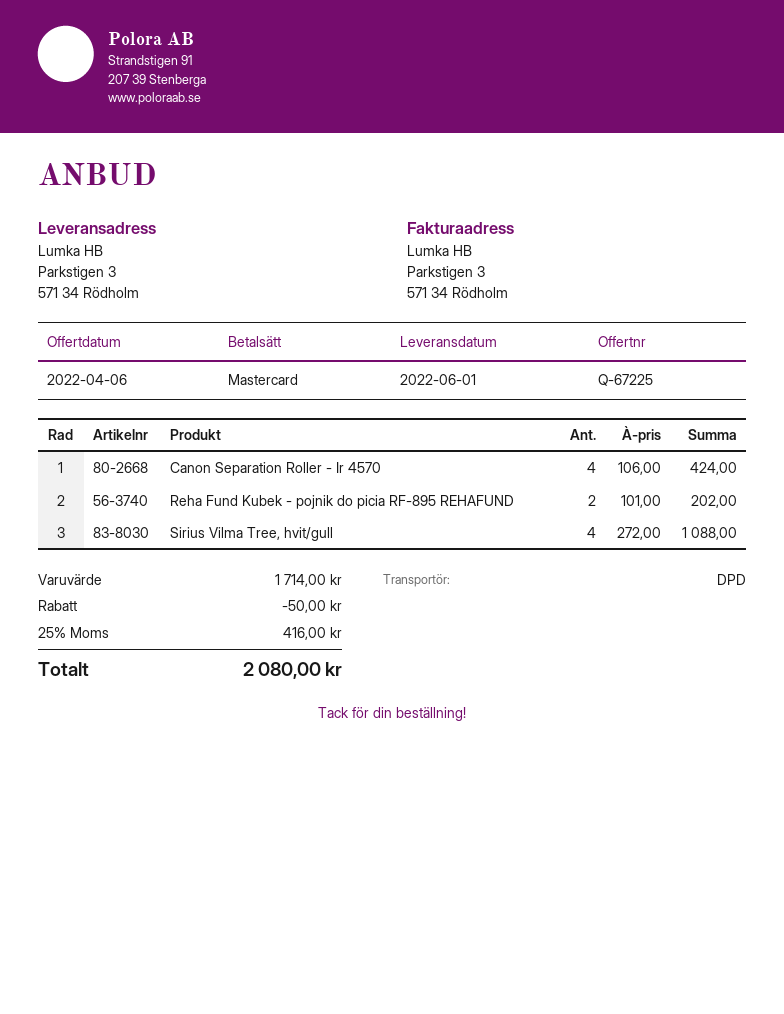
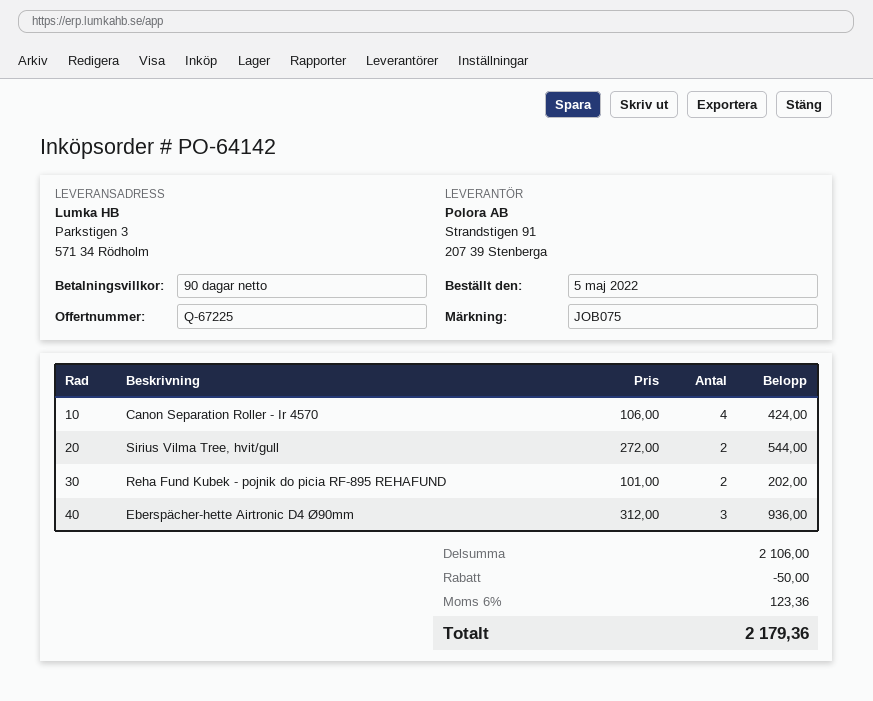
Sirius Vilma Tree, hvit/gull: 4 x 272.00 = 1088.00 -> 2 x 272.00 = 544.00
Eberspächer-hette Airtronic D4 Ø90mm: none -> 3 x 312.00 = 936.00
subtotal: 1714.00 -> 2106.00
tax: 25% = 416.00 -> 6% = 123.36
total: 2080.00 -> 2179.36

